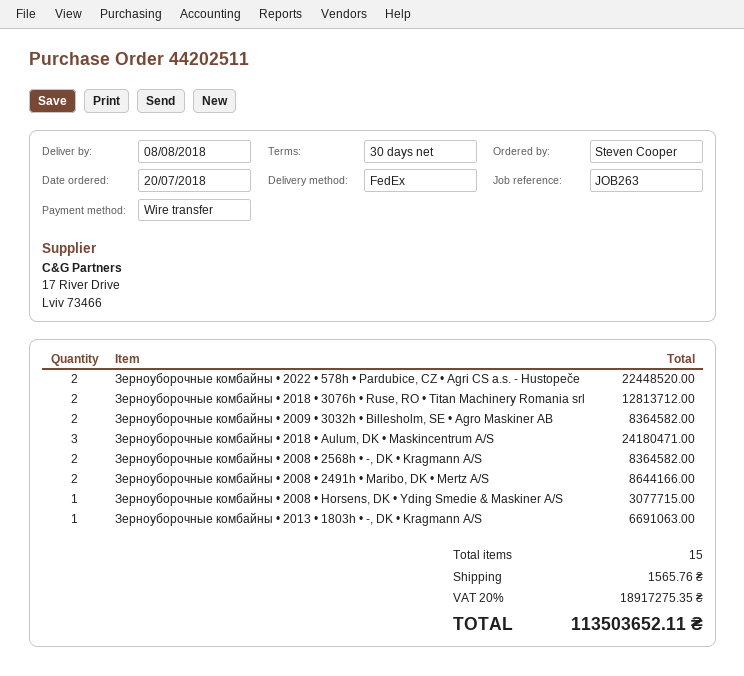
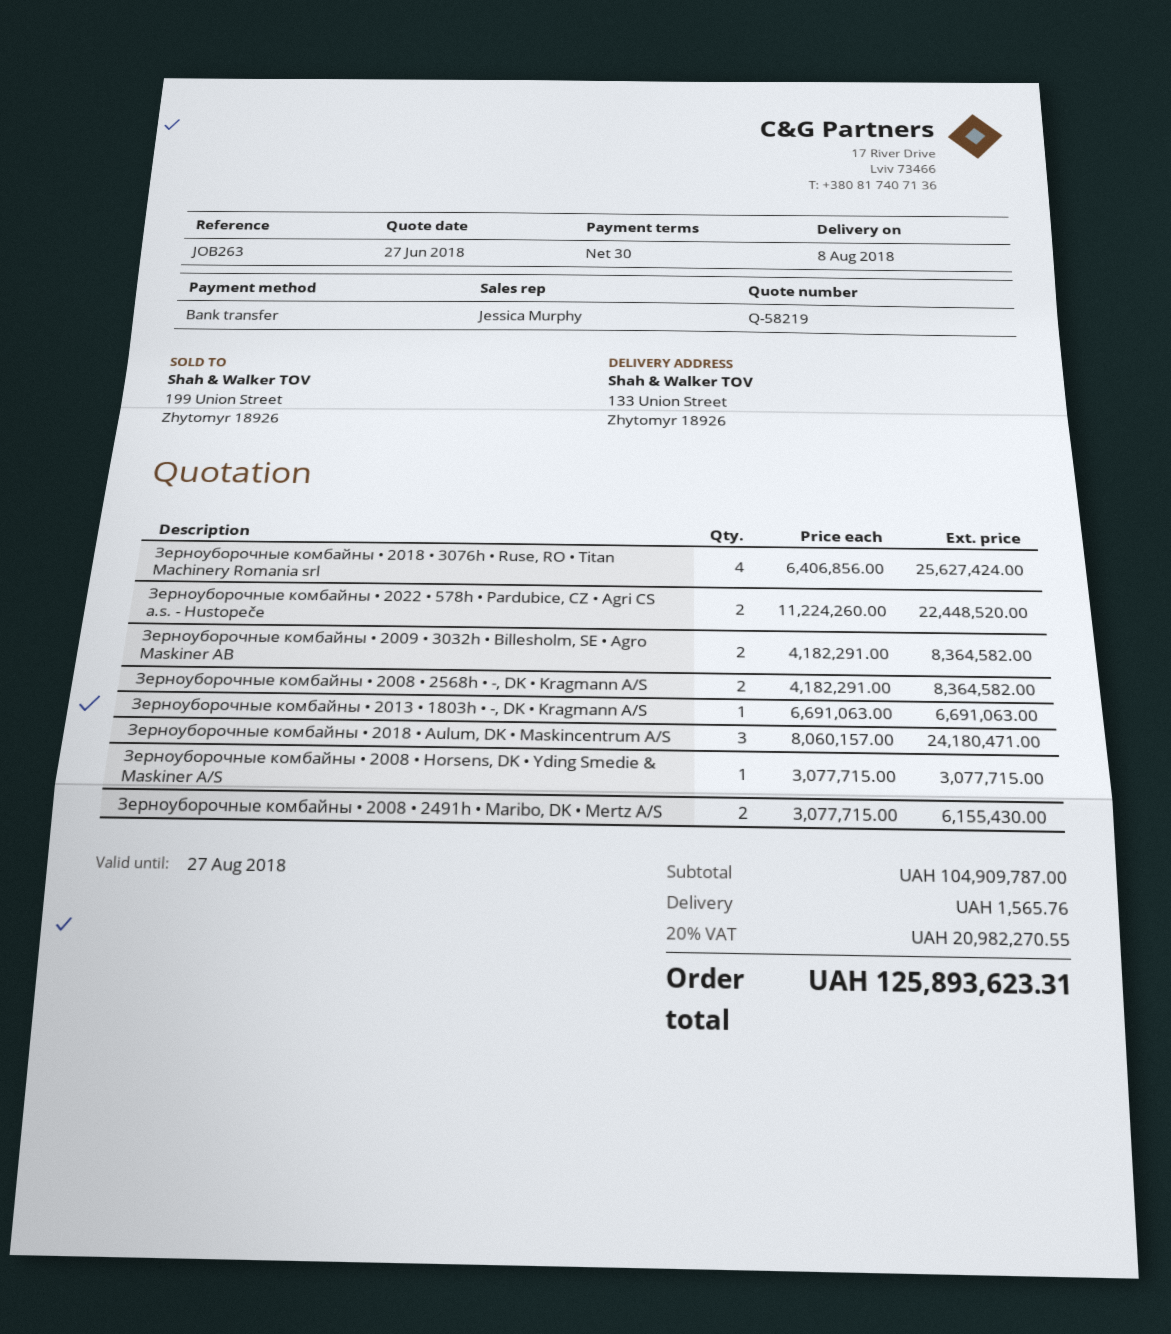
Зерноуборочные комбайны • 2018 • 3076h • Ruse, RO • Titan Machinery Romania srl: 2 for 12813712.00 -> 4 for 25627424.00
Зерноуборочные комбайны • 2008 • 2491h • Maribo, DK • Mertz A/S: 2 for 8644166.00 -> 2 for 6155430.00
tax: 20% = 18917275.35 -> 20% = 20982270.55
total: 113503652.11 -> 125893623.31

